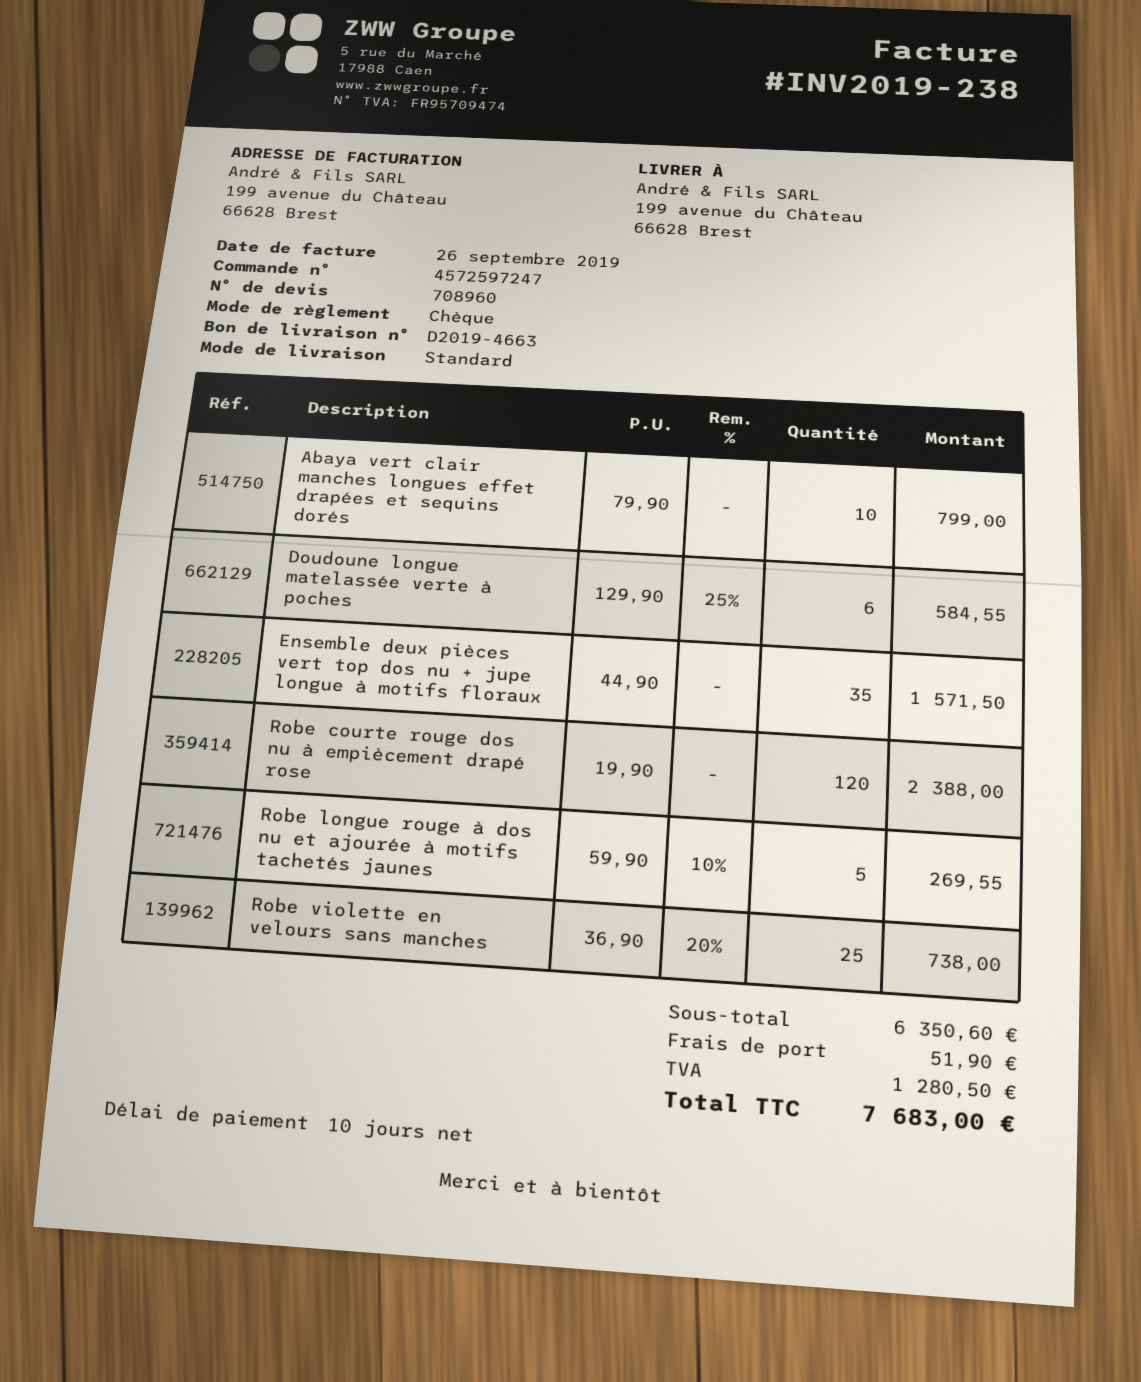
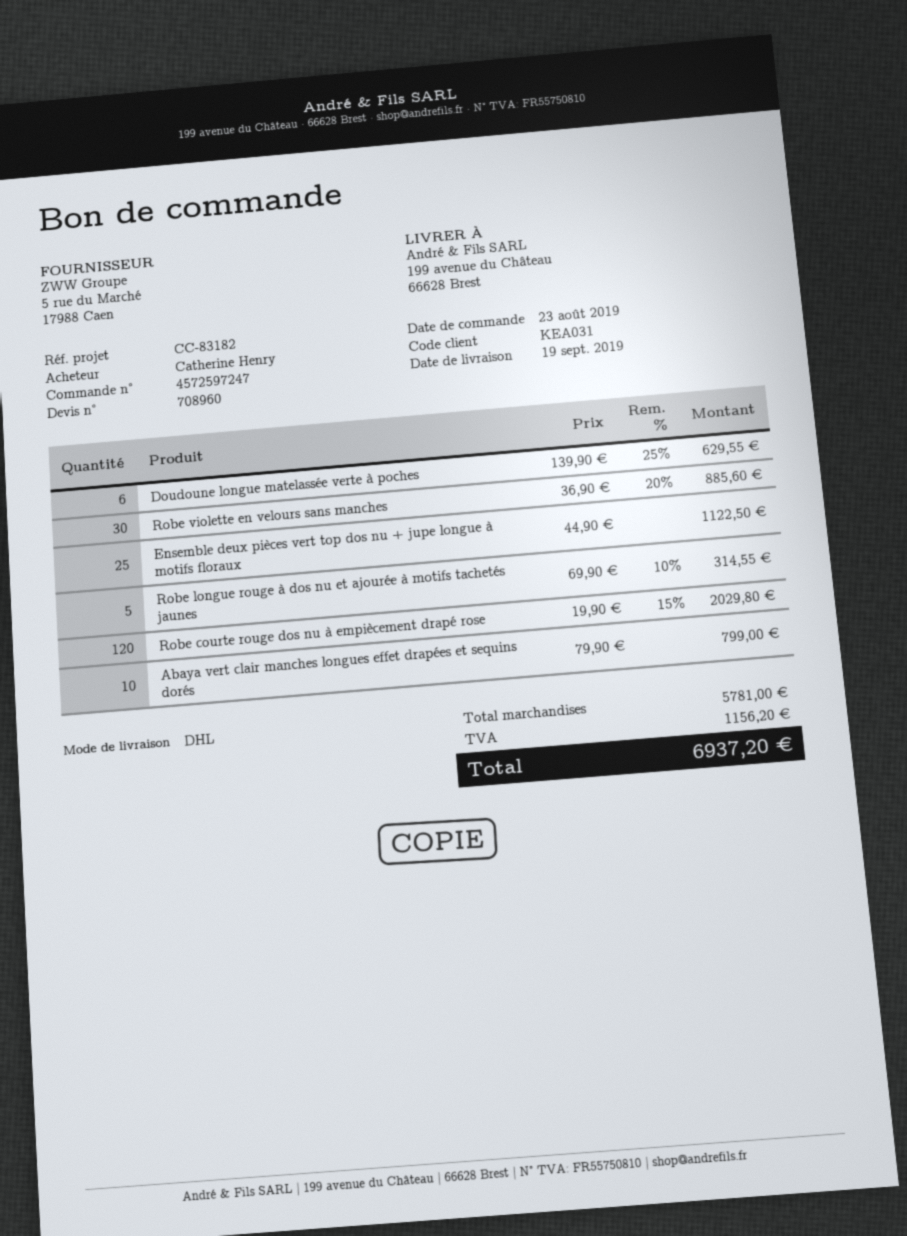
shipping method: standard -> DHL
Doudoune longue matelassée verte à poches: 6 x 129.90 - 25% = 584.55 -> 6 x 139.90 - 25% = 629.55
Ensemble deux pièces vert top dos nu + jupe longue à motifs floraux: 35 x 44.90 = 1571.50 -> 25 x 44.90 = 1122.50
Robe courte rouge dos nu à empiècement drapé rose: 120 x 19.90 = 2388.00 -> 120 x 19.90 - 15% = 2029.80
Robe longue rouge à dos nu et ajourée à motifs tachetés jaunes: 5 x 59.90 - 10% = 269.55 -> 5 x 69.90 - 10% = 314.55
Robe violette en velours sans manches: 25 x 36.90 - 20% = 738.00 -> 30 x 36.90 - 20% = 885.60
subtotal: 6350.60 -> 5781.00
shipping: 51.90 -> none
tax: 1280.50 -> 1156.20
total: 7683.00 -> 6937.20

